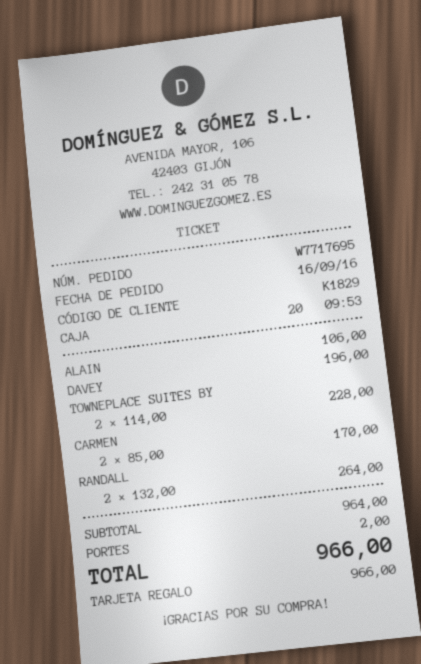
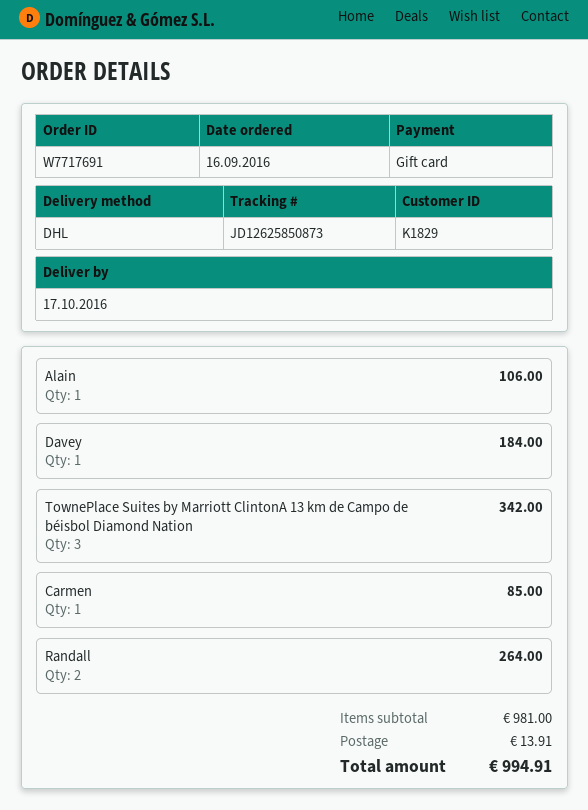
order number: W7717695 -> W7717691
DAVEY: 1 for 196.00 -> 1 for 184.00
TOWNEPLACE SUITES BY: 2 for 228.00 -> 3 for 342.00
CARMEN: 2 for 170.00 -> 1 for 85.00
subtotal: 964.00 -> 981.00
shipping: 2.00 -> 13.91
total: 966.00 -> 994.91

